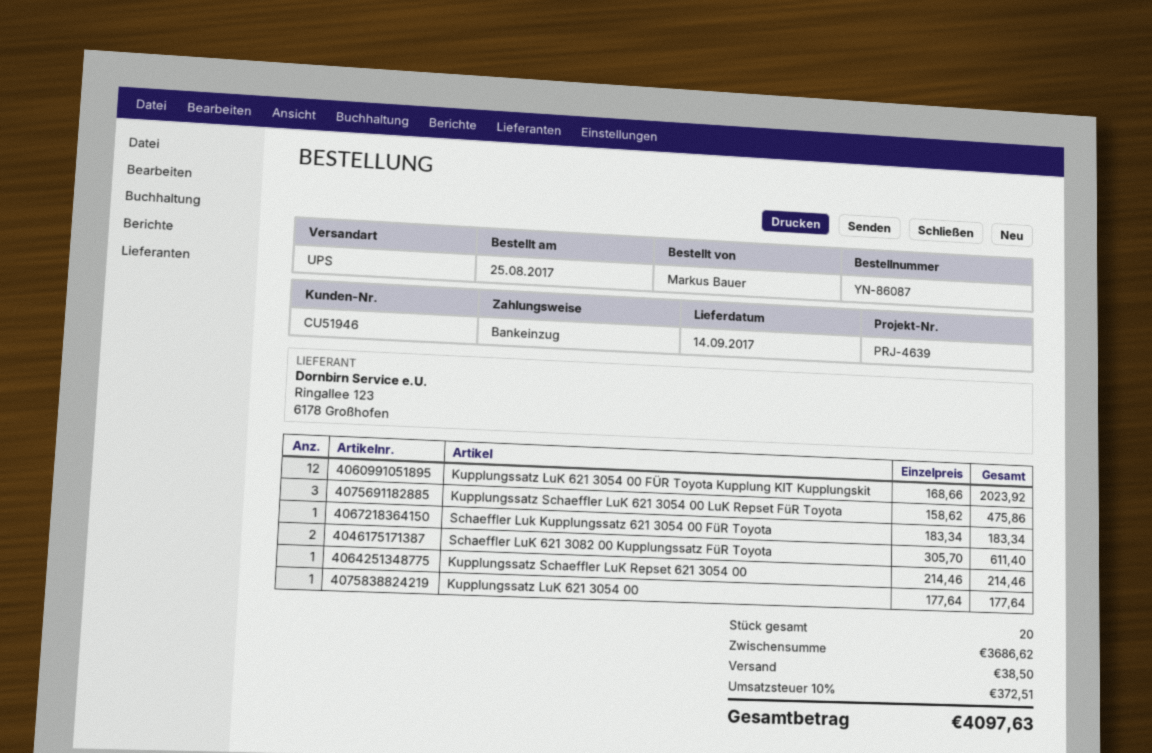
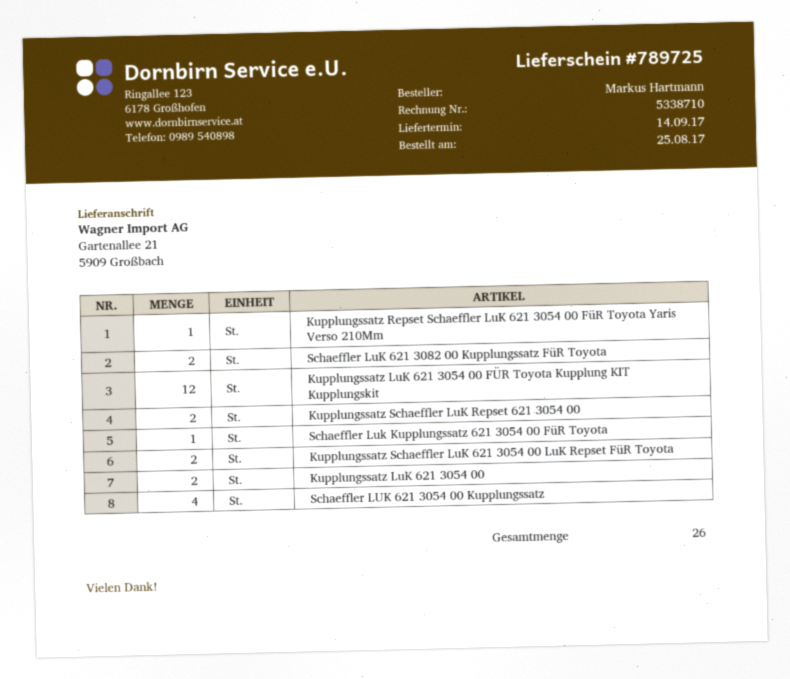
ordered by: Markus Bauer -> Markus Hartmann
Kupplungssatz Schaeffler LuK 621 3054 00 LuK Repset FüR Toyota: 3 -> 2
Kupplungssatz Schaeffler LuK Repset 621 3054 00: 1 -> 2
Kupplungssatz LuK 621 3054 00: 1 -> 2
Kupplungssatz Repset Schaeffler LuK 621 3054 00 FüR Toyota Yaris Verso 210Mm: none -> 1
Schaeffler LUK 621 3054 00 Kupplungssatz: none -> 4
total quantity: 20 -> 26

